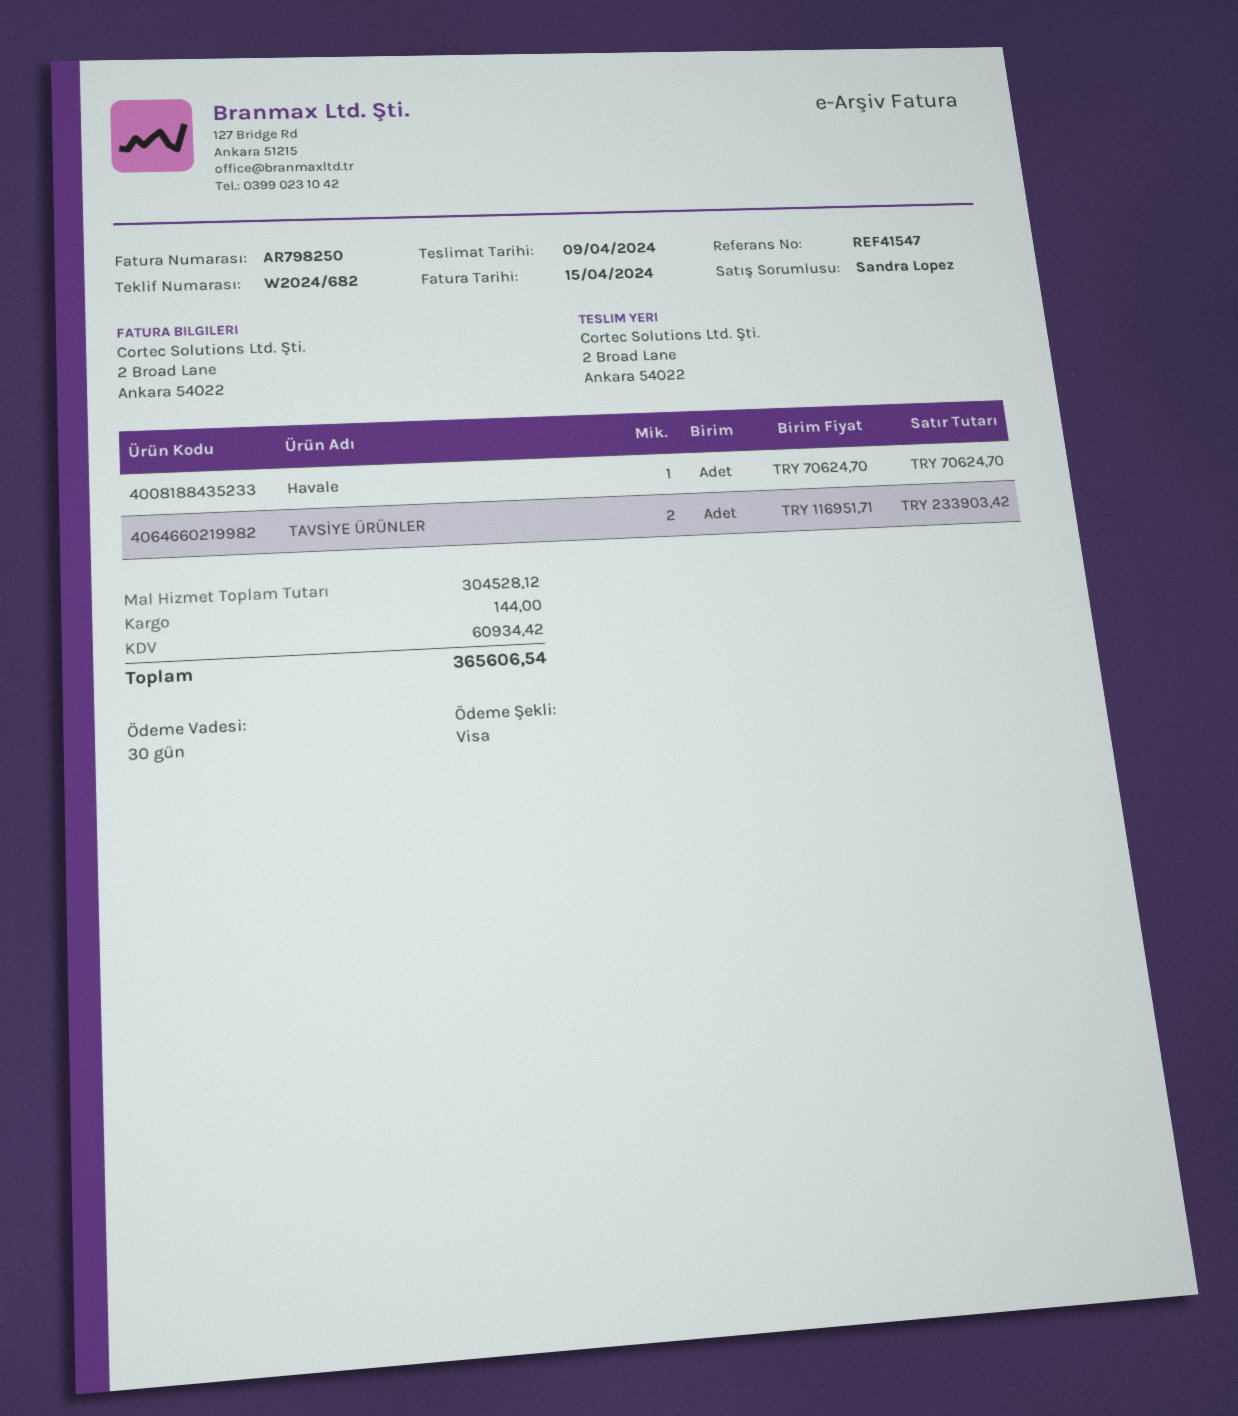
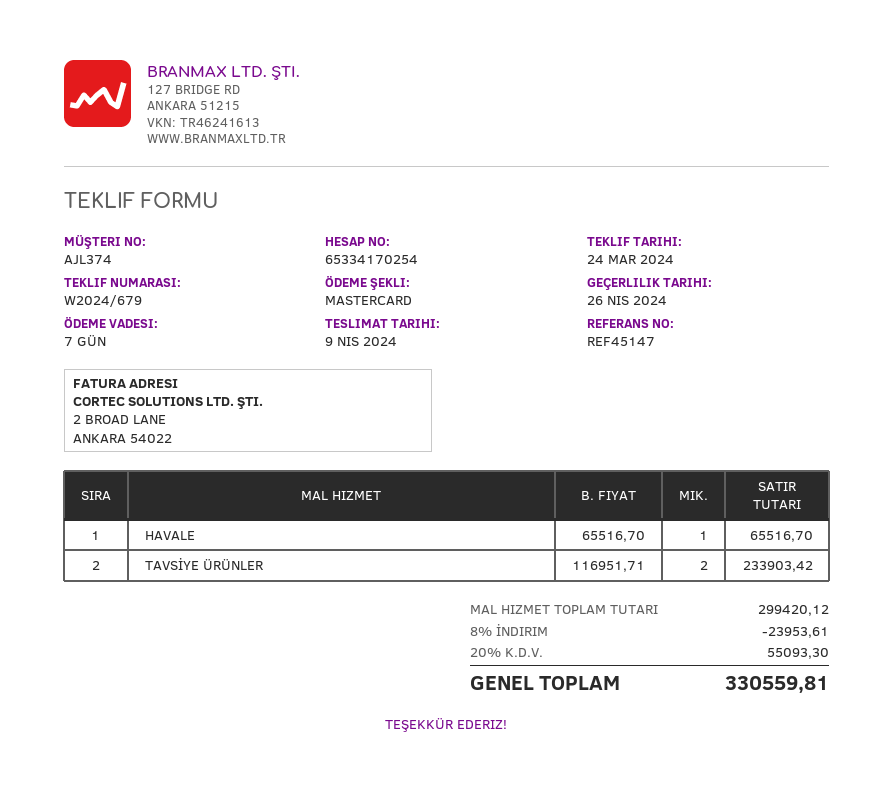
quote number: W2024/682 -> W2024/679
payment terms: 30 days -> 7 days
reference: REF41547 -> REF45147
payment method: Visa -> Mastercard
Havale: 1 x 70624.70 = 70624.70 -> 1 x 65516.70 = 65516.70
subtotal: 304528.12 -> 299420.12
discount: none -> 8% = 23953.61
shipping: 144.00 -> none
tax: 60934.42 -> 55093.30
total: 365606.54 -> 330559.81

